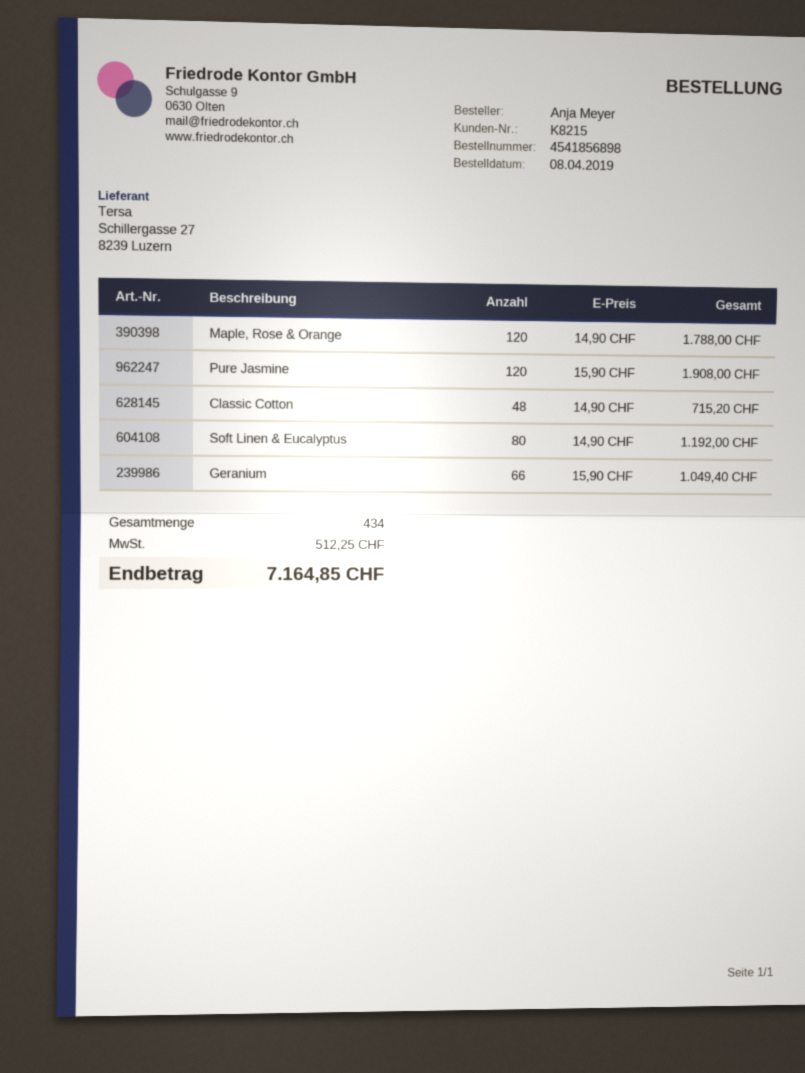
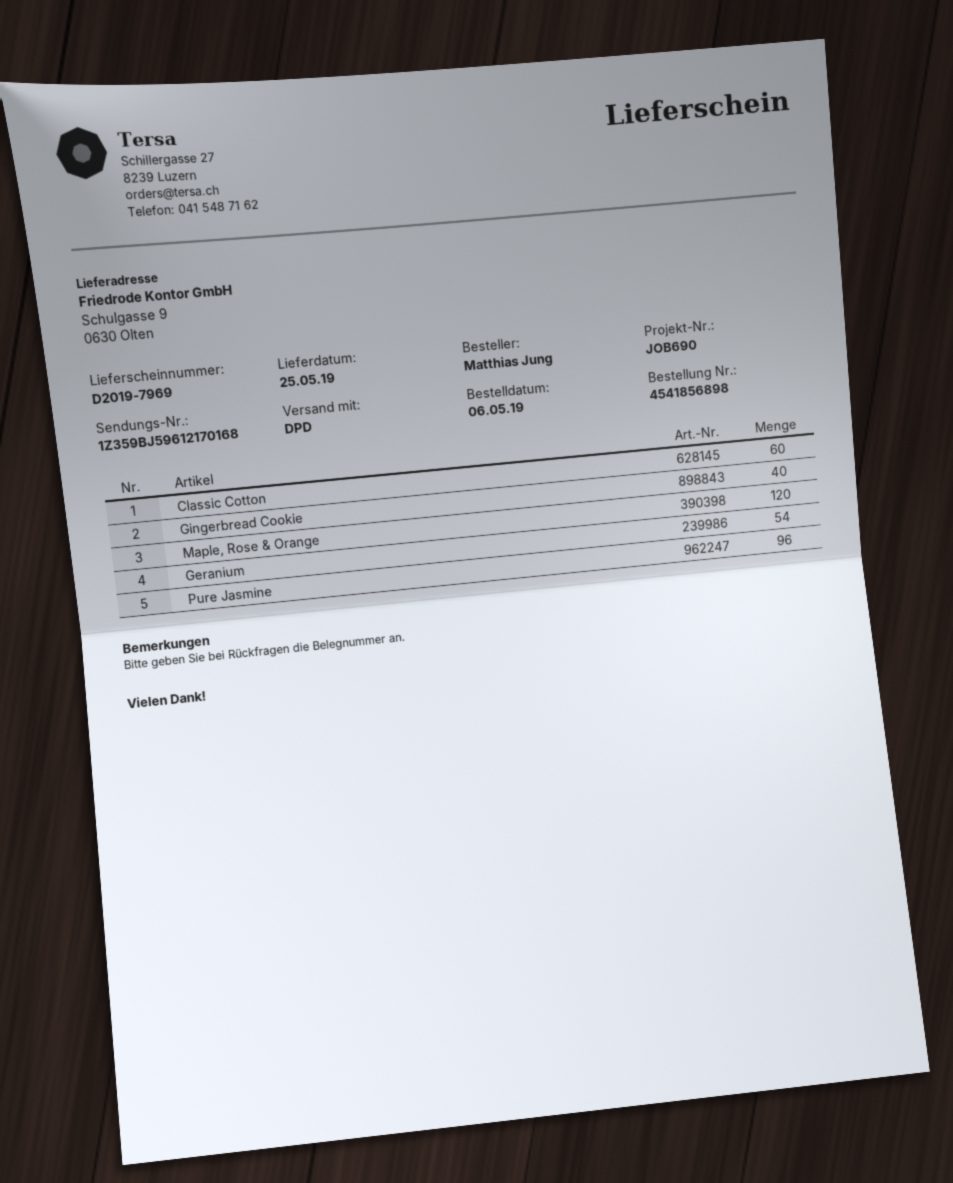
order date: 2019-04-08 -> 2019-05-06
ordered by: Anja Meyer -> Matthias Jung
Pure Jasmine: 120 -> 96
Classic Cotton: 48 -> 60
Soft Linen & Eucalyptus: 80 -> none
Geranium: 66 -> 54
Gingerbread Cookie: none -> 40

